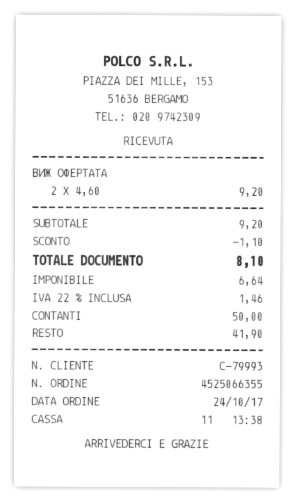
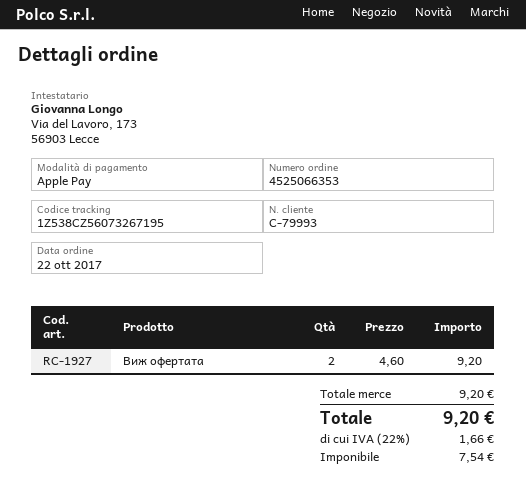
order number: 4525066355 -> 4525066353
order date: 2017-10-24 -> 2017-10-22
payment method: cash -> Apple Pay
discount: 1.10 -> none
net: 6.64 -> 7.54
tax: 22% = 1.46 -> 22% = 1.66
total: 8.10 -> 9.20

